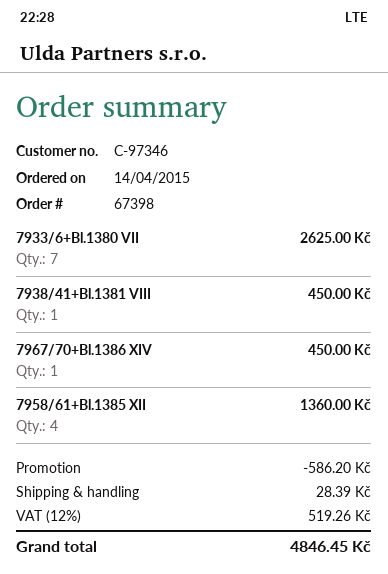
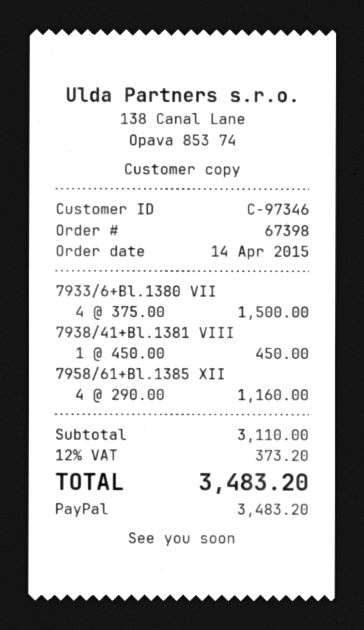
7933/6+Bl.1380 VII: 7 for 2625.00 -> 4 for 1500.00
7967/70+Bl.1386 XIV: 1 for 450.00 -> none
7958/61+Bl.1385 XII: 4 for 1360.00 -> 4 for 1160.00
discount: 586.20 -> none
shipping: 28.39 -> none
tax: 12% = 519.26 -> 12% = 373.20
total: 4846.45 -> 3483.20

